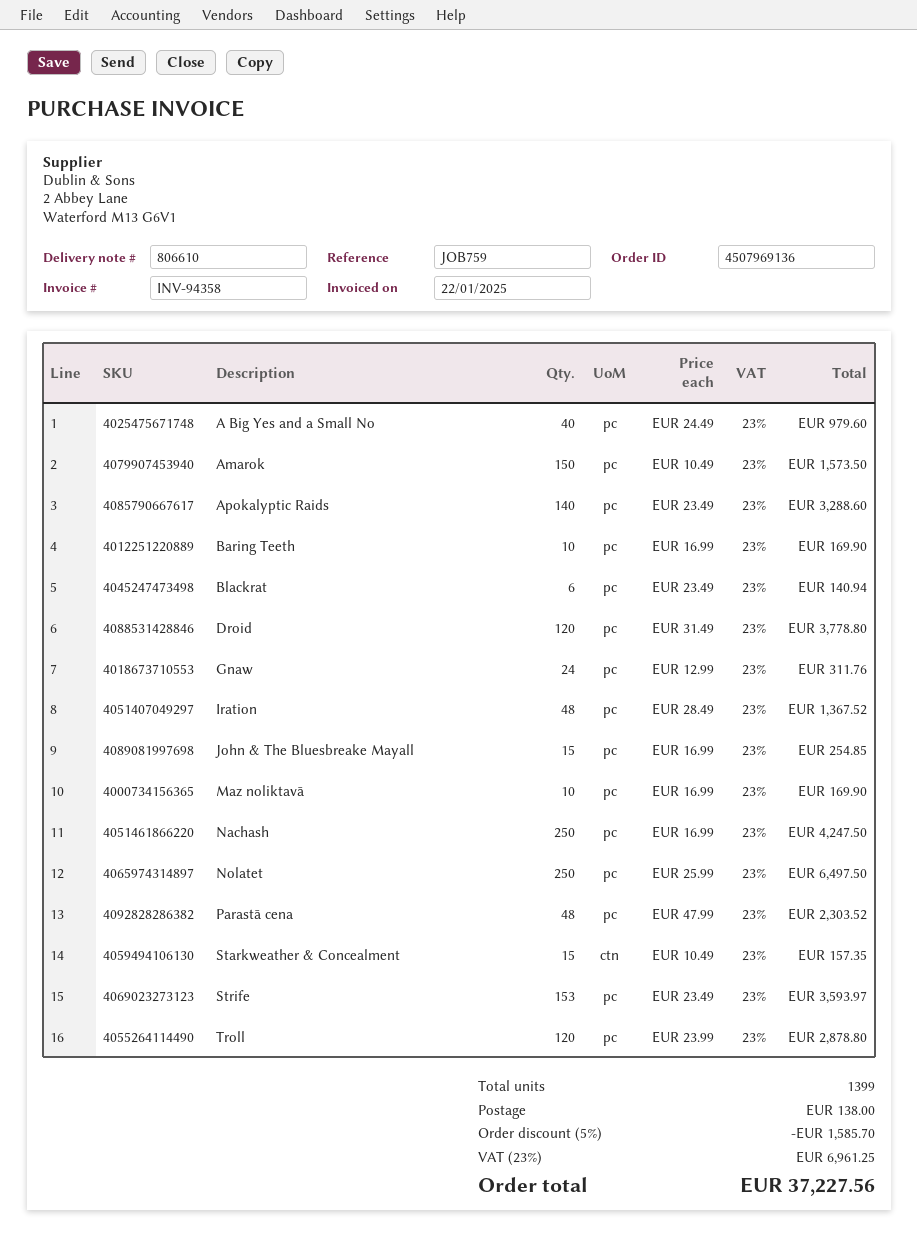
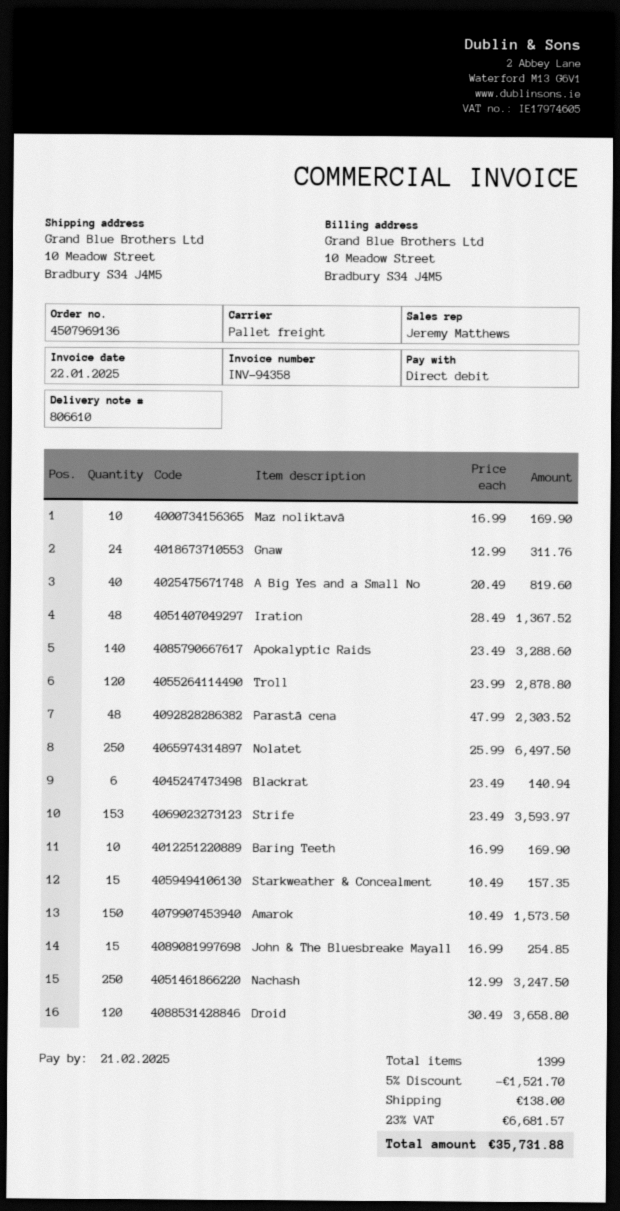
A Big Yes and a Small No: 40 x 24.49 = 979.60 -> 40 x 20.49 = 819.60
Droid: 120 x 31.49 = 3778.80 -> 120 x 30.49 = 3658.80
Nachash: 250 x 16.99 = 4247.50 -> 250 x 12.99 = 3247.50
discount: 5% = 1585.70 -> 5% = 1521.70
tax: 23% = 6961.25 -> 23% = 6681.57
total: 37227.56 -> 35731.88

